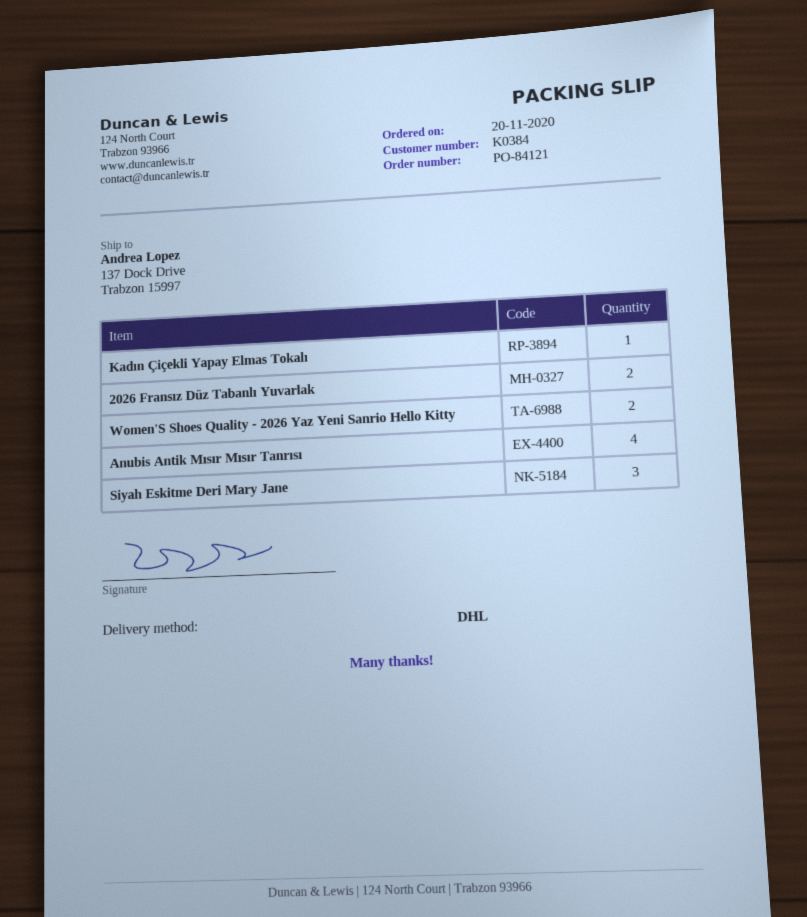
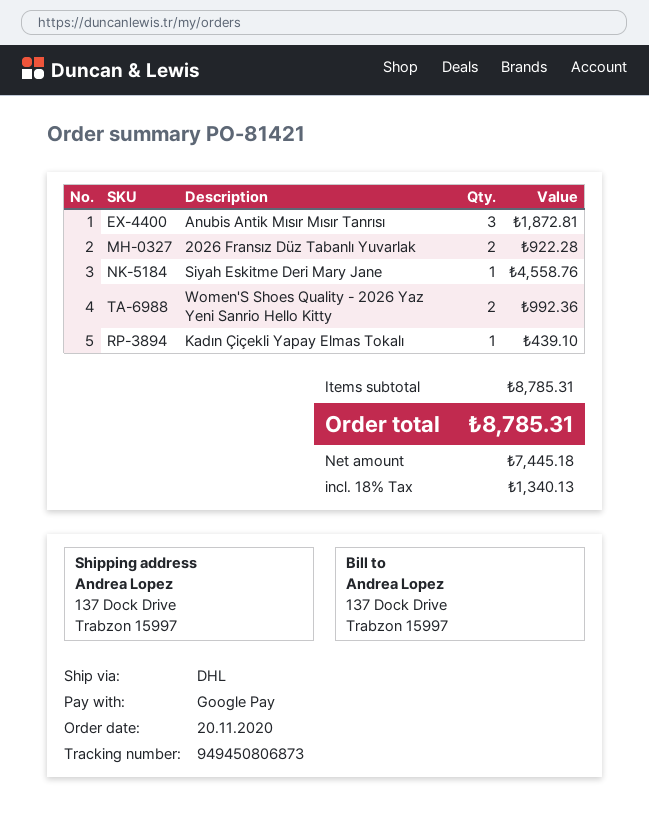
order number: PO-84121 -> PO-81421
Anubis Antik Mısır Mısır Tanrısı: 4 -> 3
Siyah Eskitme Deri Mary Jane: 3 -> 1

